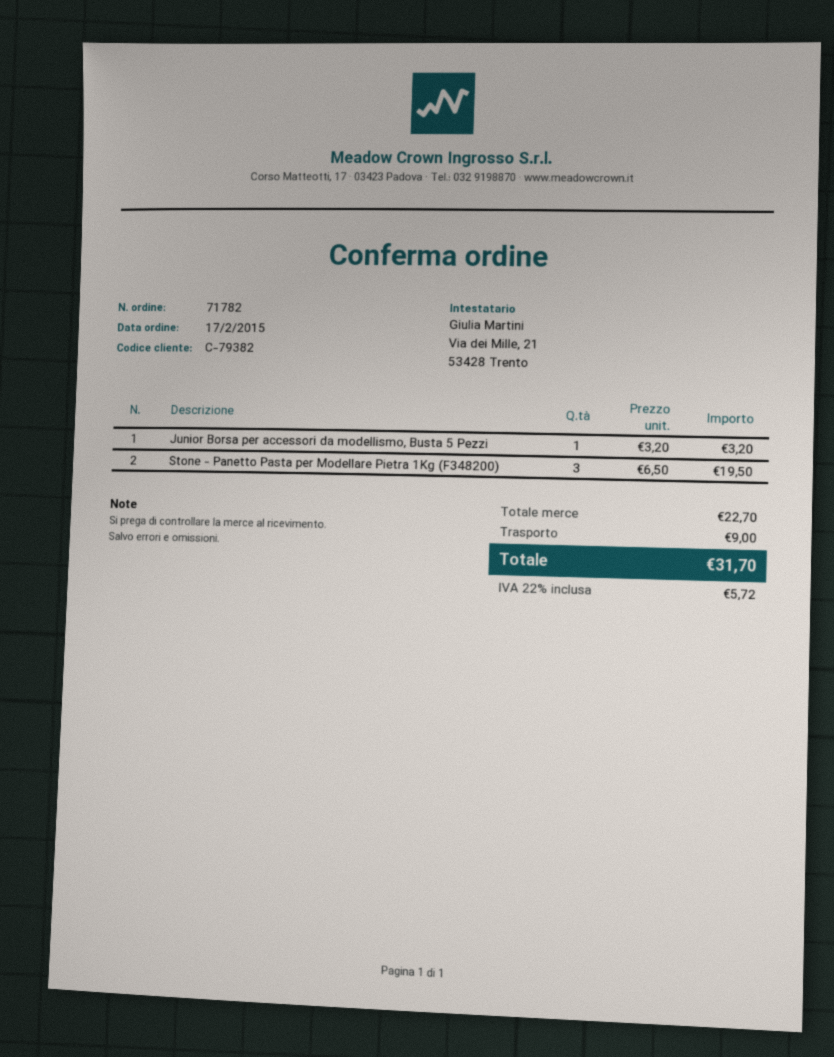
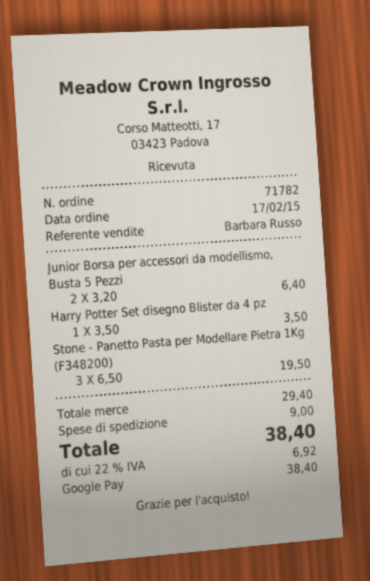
Junior Borsa per accessori da modellismo, Busta 5 Pezzi: 1 x 3.20 = 3.20 -> 2 x 3.20 = 6.40
Harry Potter Set disegno Blister da 4 pz: none -> 1 x 3.50 = 3.50
subtotal: 22.70 -> 29.40
tax: 22% = 5.72 -> 22% = 6.92
total: 31.70 -> 38.40

